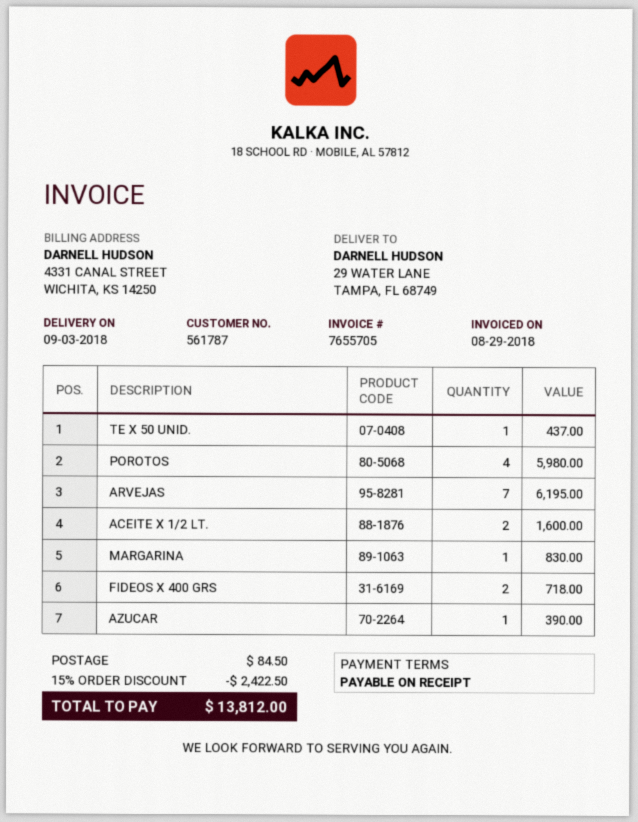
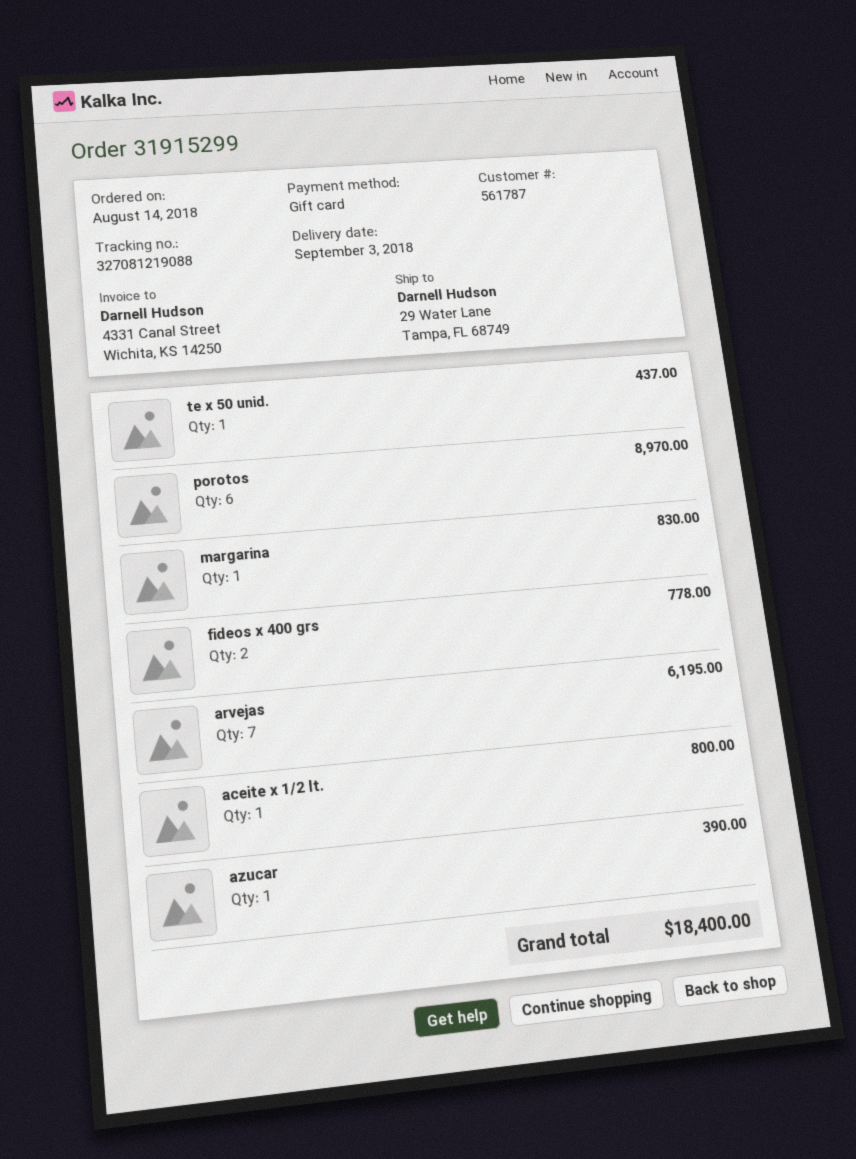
POROTOS: 4 for 5980.00 -> 6 for 8970.00
ACEITE X 1/2 LT.: 2 for 1600.00 -> 1 for 800.00
FIDEOS X 400 GRS: 2 for 718.00 -> 2 for 778.00
discount: 15% = 2422.50 -> none
shipping: 84.50 -> none
total: 13812.00 -> 18400.00

